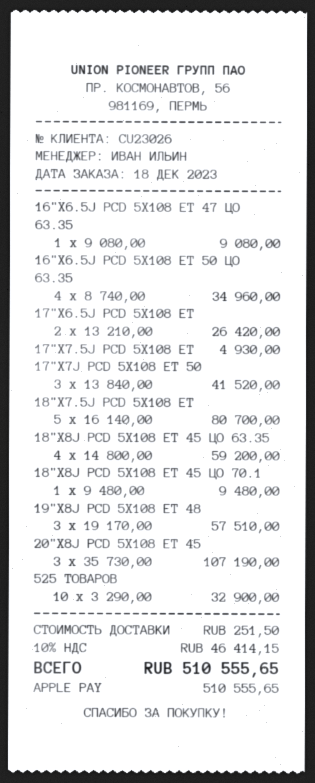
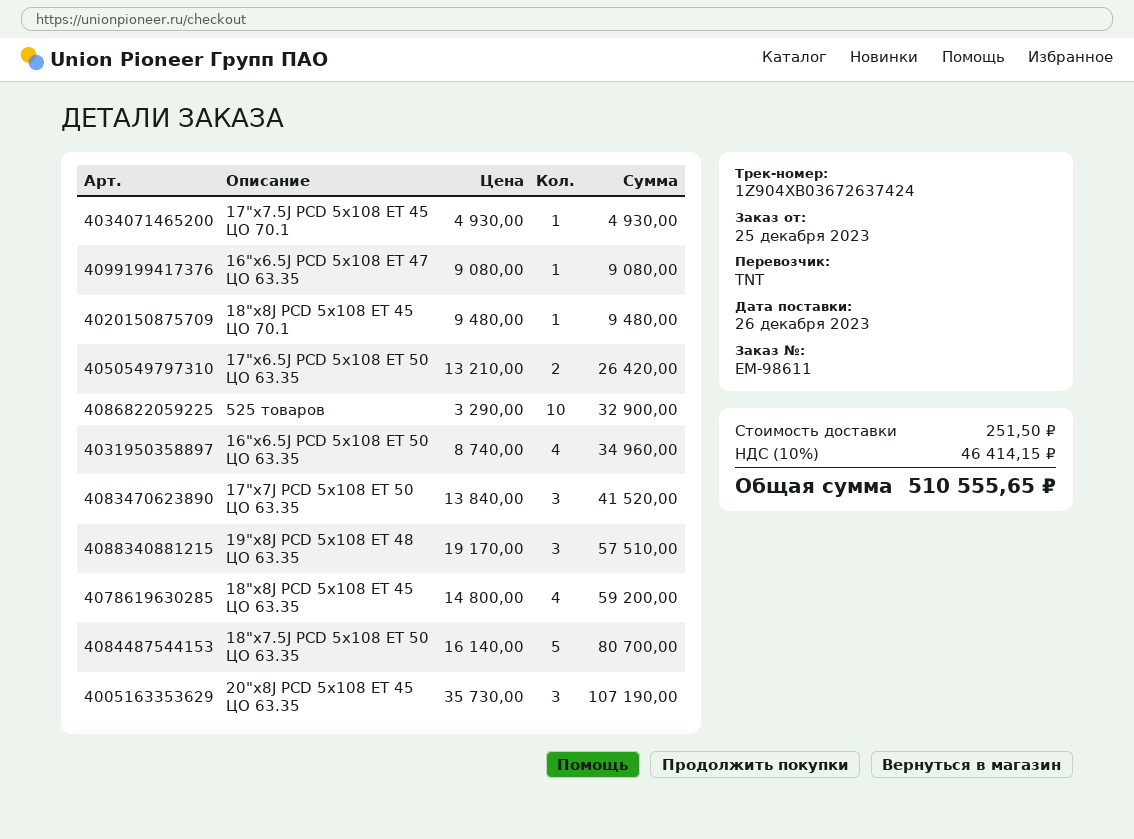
order date: 2023-12-18 -> 2023-12-25

